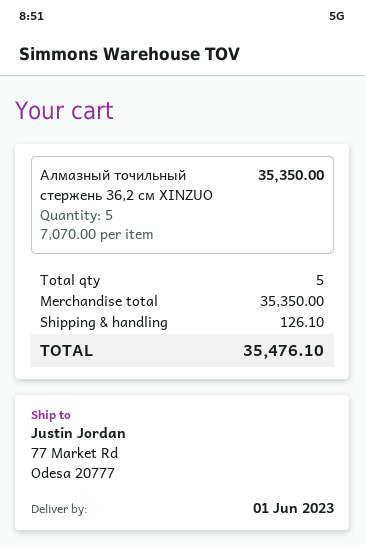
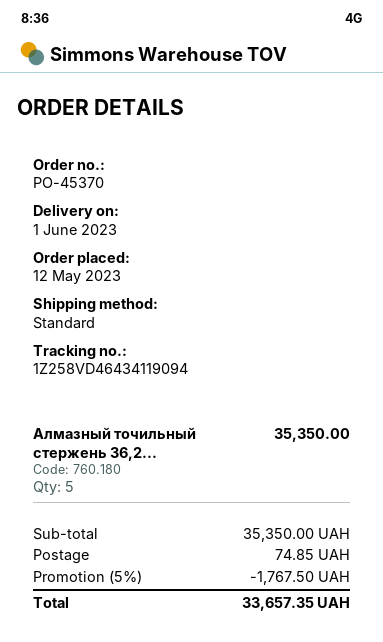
discount: none -> 5% = 1767.50
shipping: 126.10 -> 74.85
total: 35476.10 -> 33657.35

